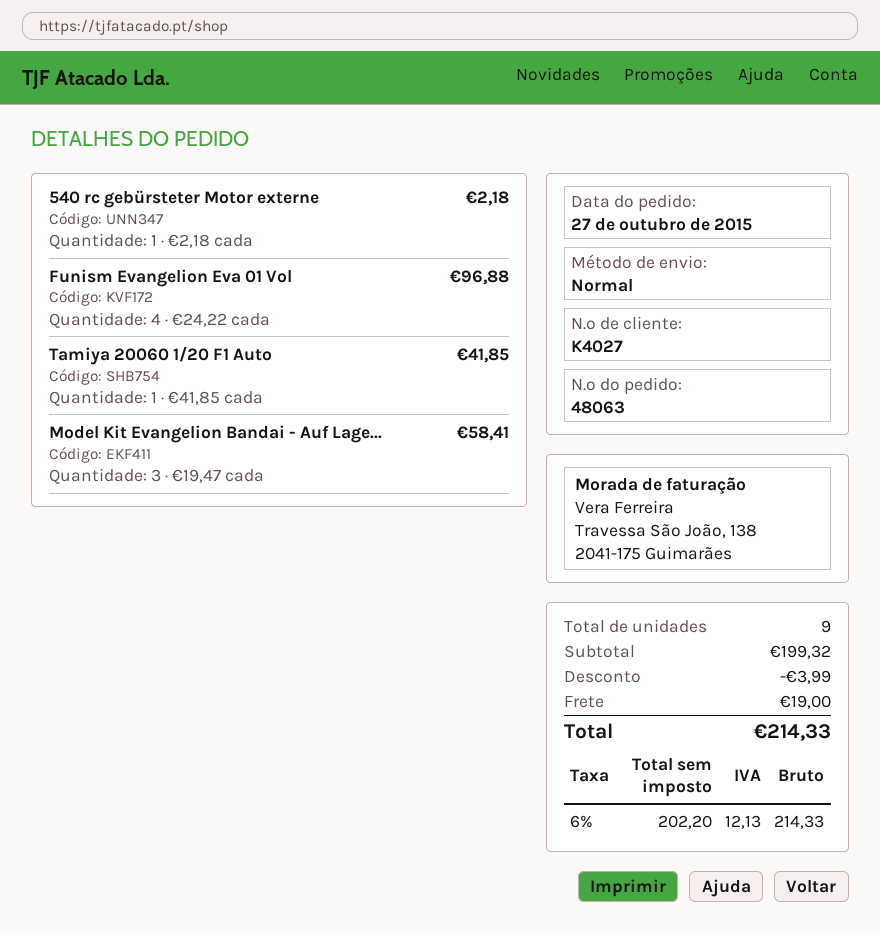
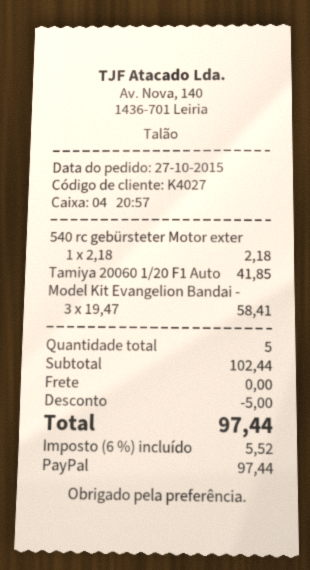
Funism Evangelion Eva 01 Vol: 4 x 24.22 = 96.88 -> none
total quantity: 9 -> 5
subtotal: 199.32 -> 102.44
discount: 3.99 -> 5.00
shipping: 19.00 -> 0.00
tax: 6% = 12.13 -> 6% = 5.52
total: 214.33 -> 97.44

